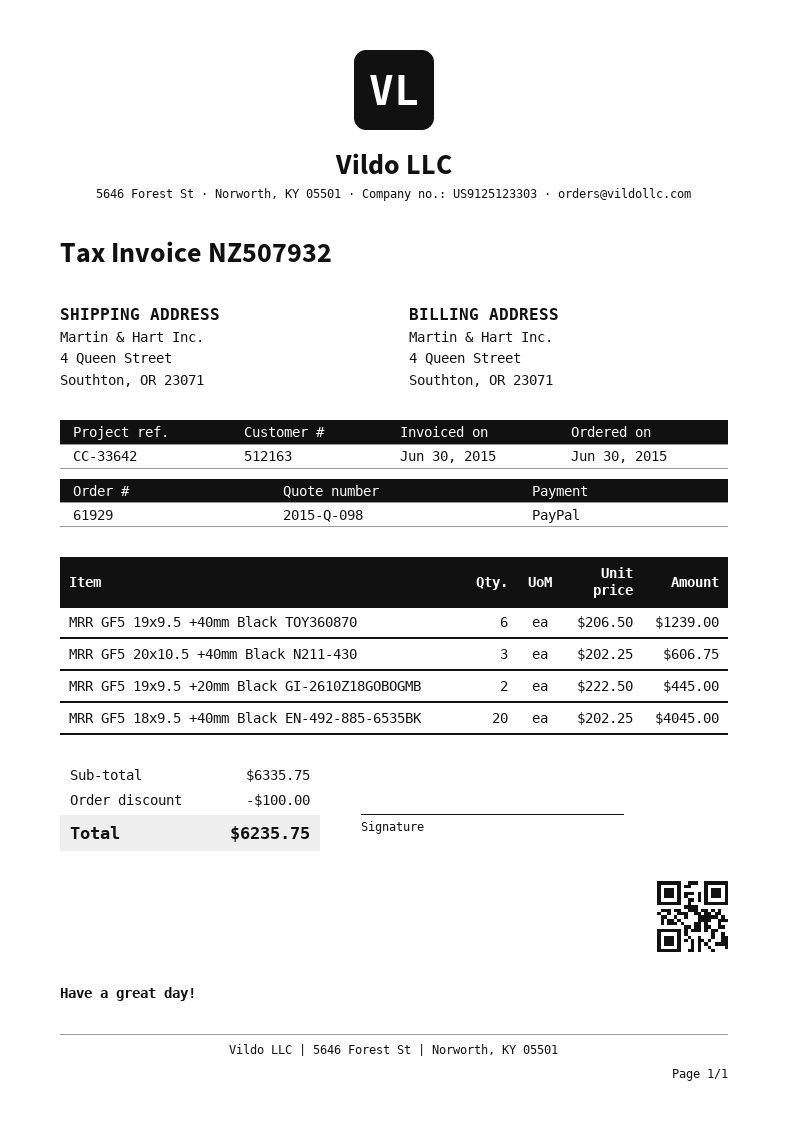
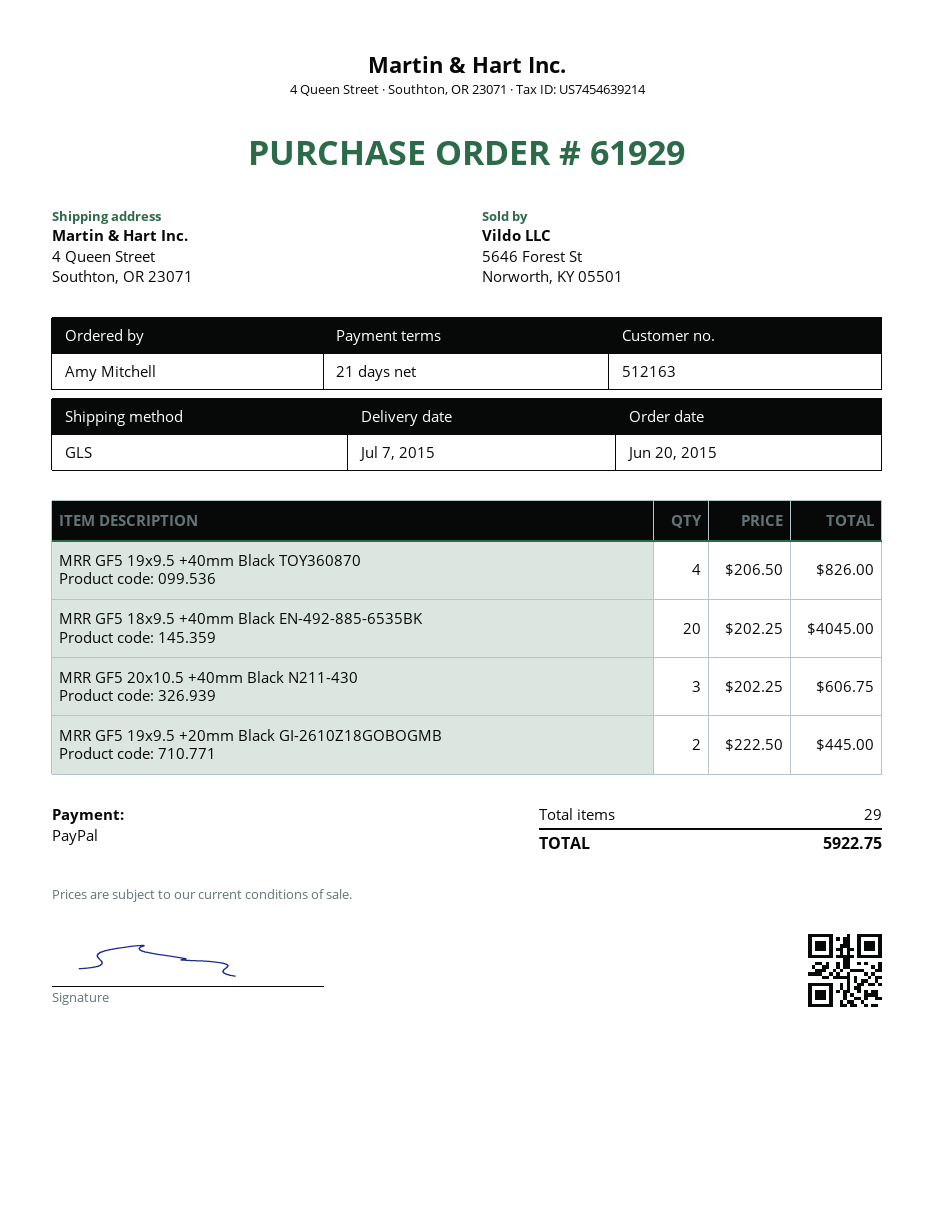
order date: 2015-06-30 -> 2015-06-20
MRR GF5 19x9.5 +40mm Black TOY360870: 6 x 206.50 = 1239.00 -> 4 x 206.50 = 826.00
discount: 100.00 -> none
total: 6235.75 -> 5922.75

